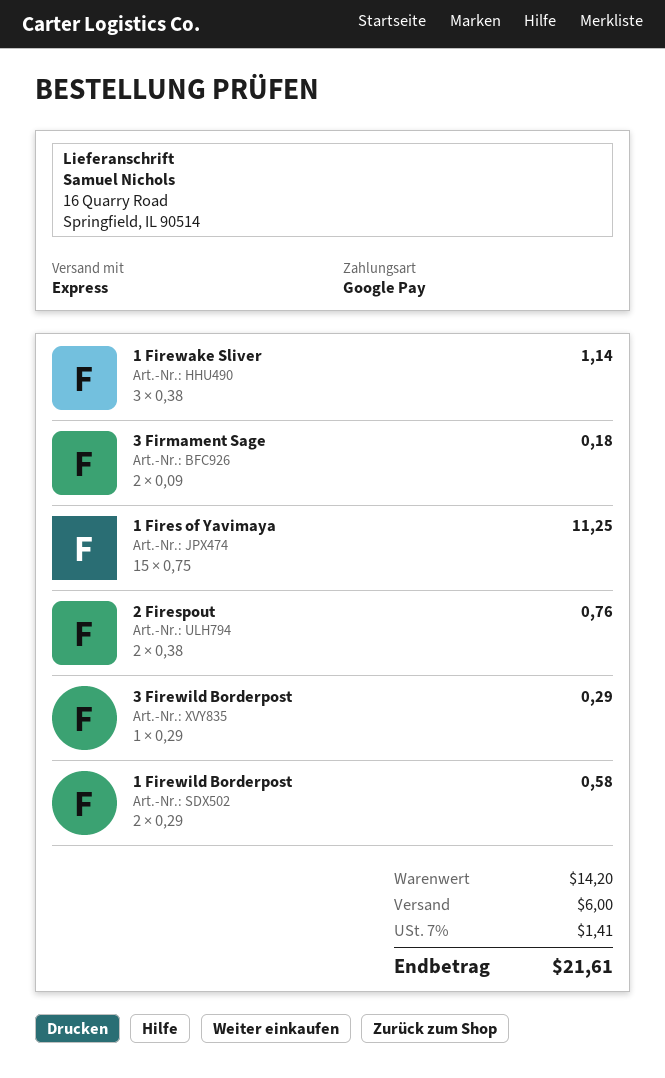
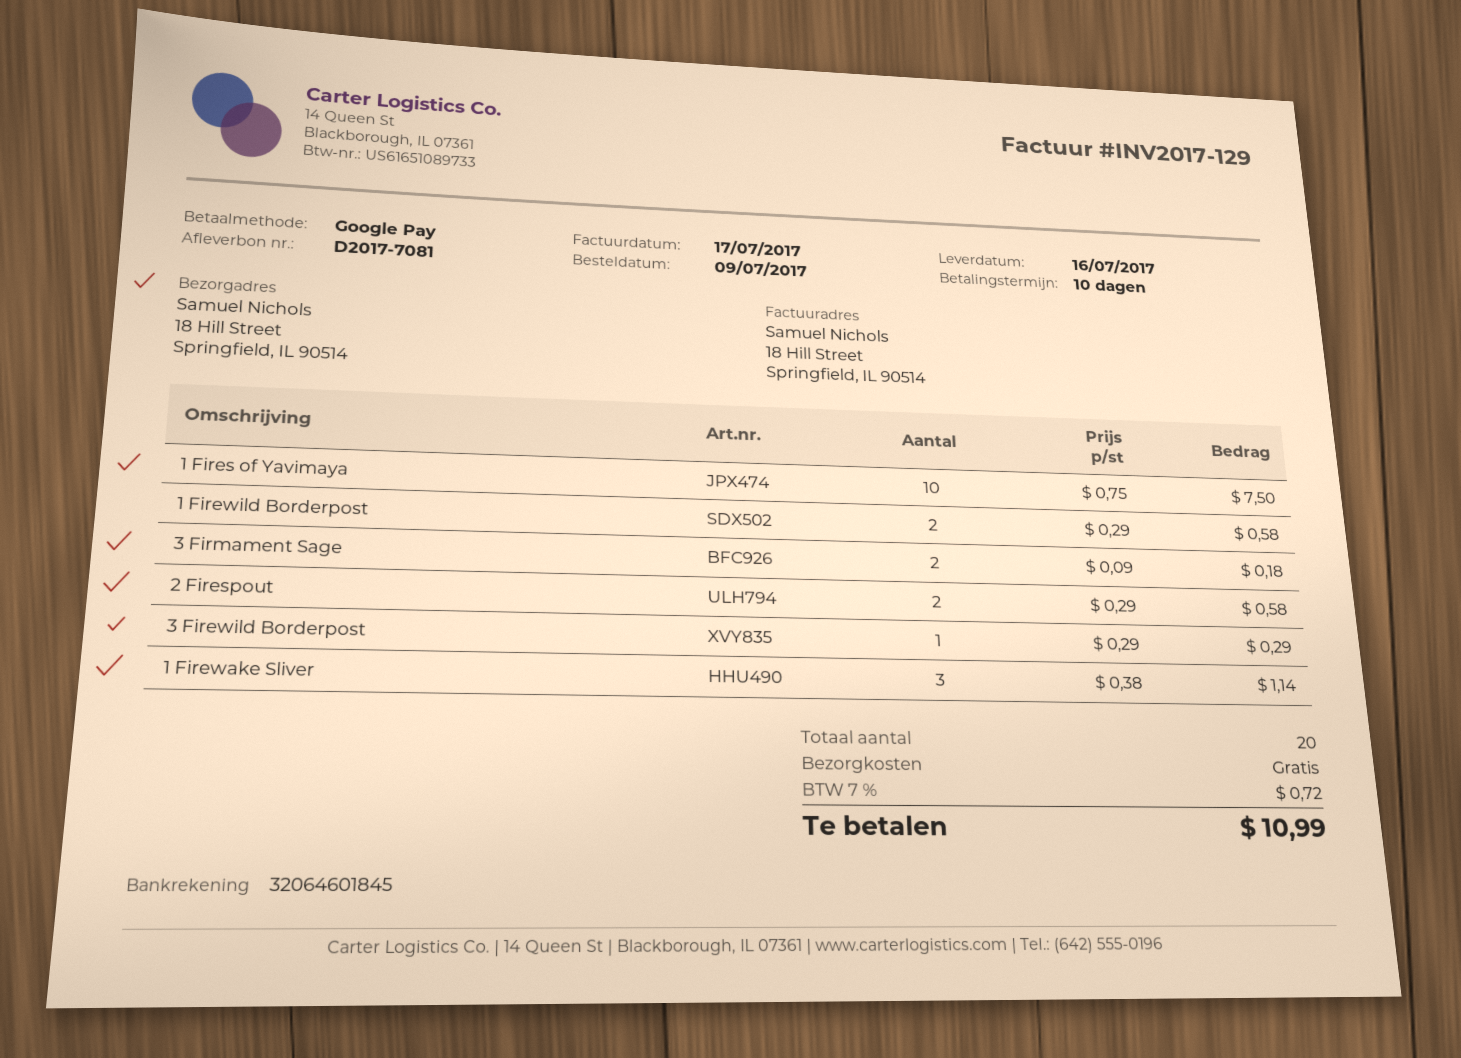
ship to: 16 Quarry Road, Springfield, IL 90514 -> 18 Hill Street, Springfield, IL 90514
1 Fires of Yavimaya: 15 x 0.75 = 11.25 -> 10 x 0.75 = 7.50
2 Firespout: 2 x 0.38 = 0.76 -> 2 x 0.29 = 0.58
shipping: 6.00 -> 0.00
tax: 7% = 1.41 -> 7% = 0.72
total: 21.61 -> 10.99

